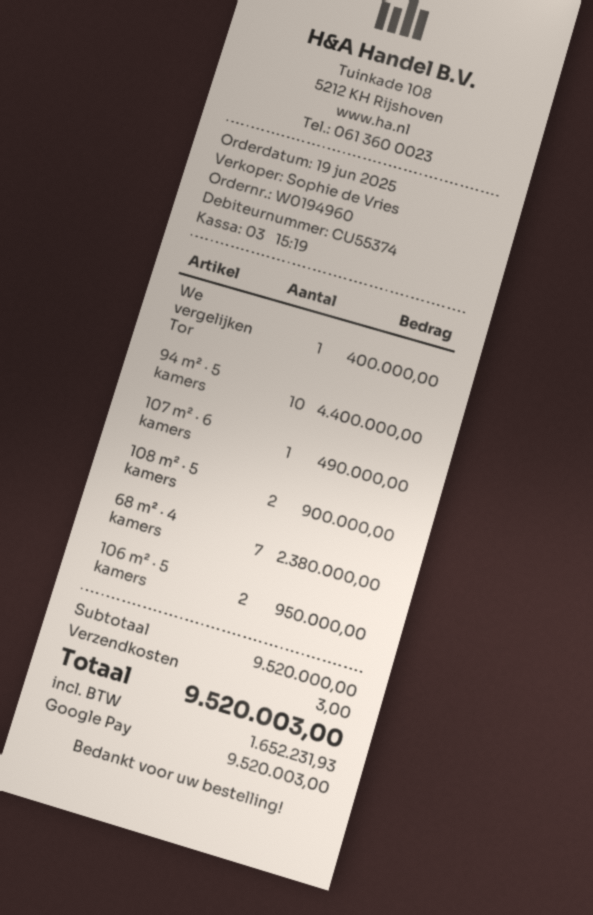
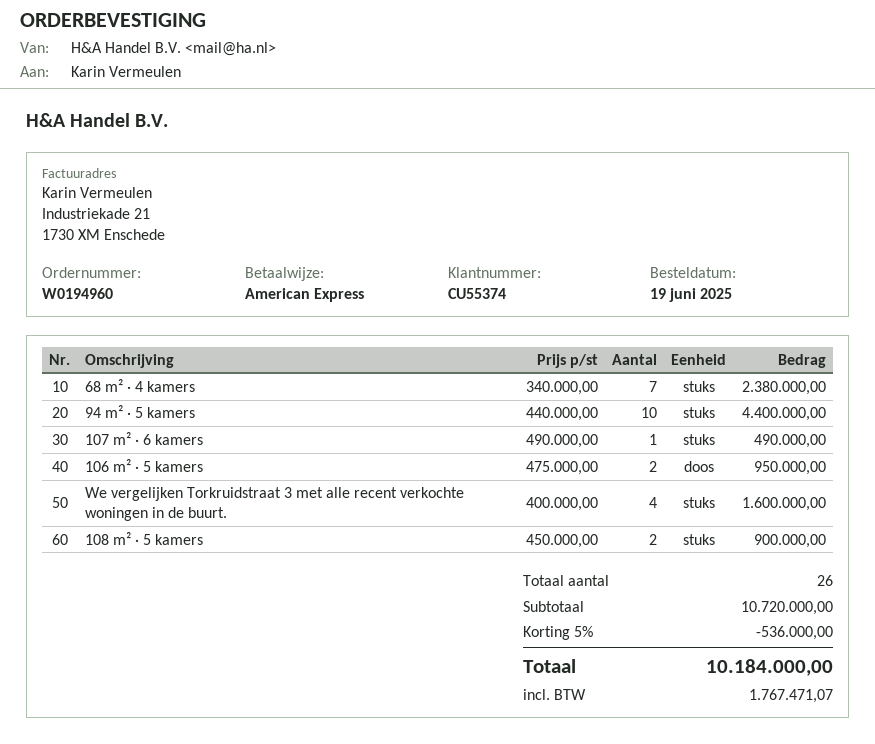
payment method: Google Pay -> American Express
We vergelijken Tor: 1 for 400000.00 -> 4 for 1600000.00
subtotal: 9520000.00 -> 10720000.00
discount: none -> 5% = 536000.00
shipping: 3.00 -> none
tax: 1652231.93 -> 1767471.07
total: 9520003.00 -> 10184000.00

